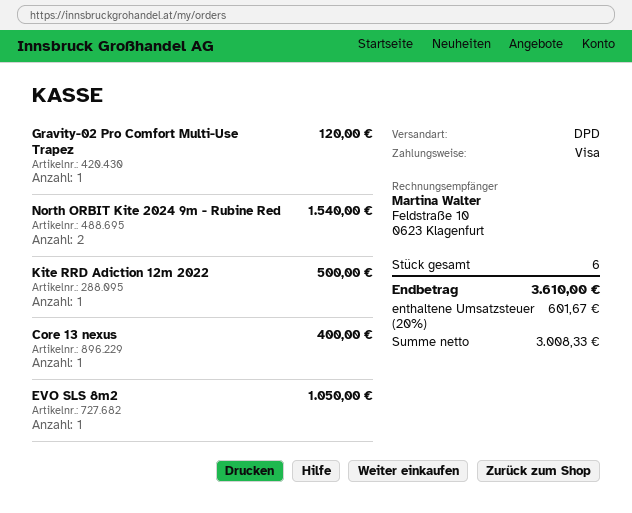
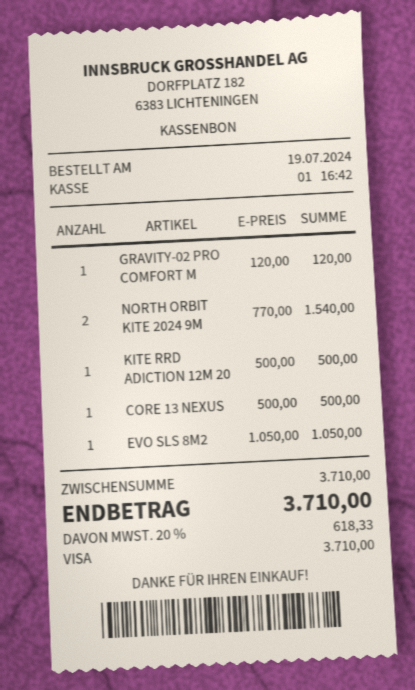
Core 13 nexus: 1 for 400.00 -> 1 for 500.00
tax: 20% = 601.67 -> 20% = 618.33
total: 3610.00 -> 3710.00

